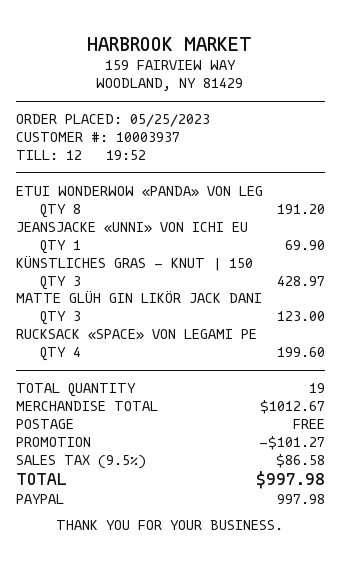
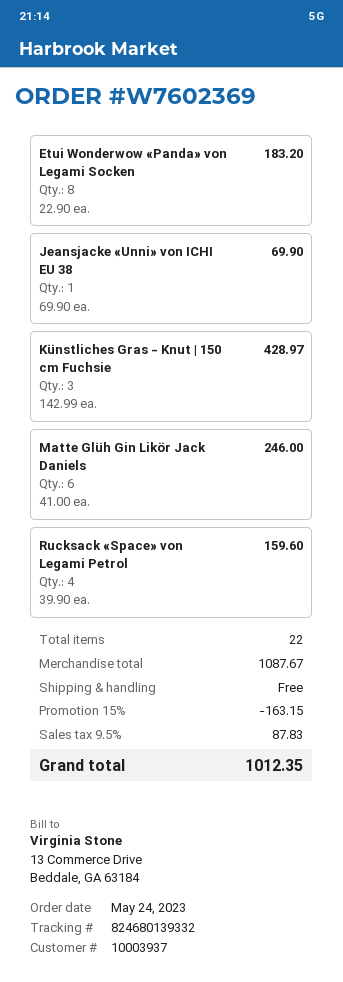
order date: 2023-05-25 -> 2023-05-24
ETUI WONDERWOW «PANDA» VON LEG: 8 for 191.20 -> 8 for 183.20
MATTE GLÜH GIN LIKÖR JACK DANI: 3 for 123.00 -> 6 for 246.00
RUCKSACK «SPACE» VON LEGAMI PE: 4 for 199.60 -> 4 for 159.60
total quantity: 19 -> 22
subtotal: 1012.67 -> 1087.67
discount: 101.27 -> 163.15
tax: 9.5% = 86.58 -> 9.5% = 87.83
total: 997.98 -> 1012.35

